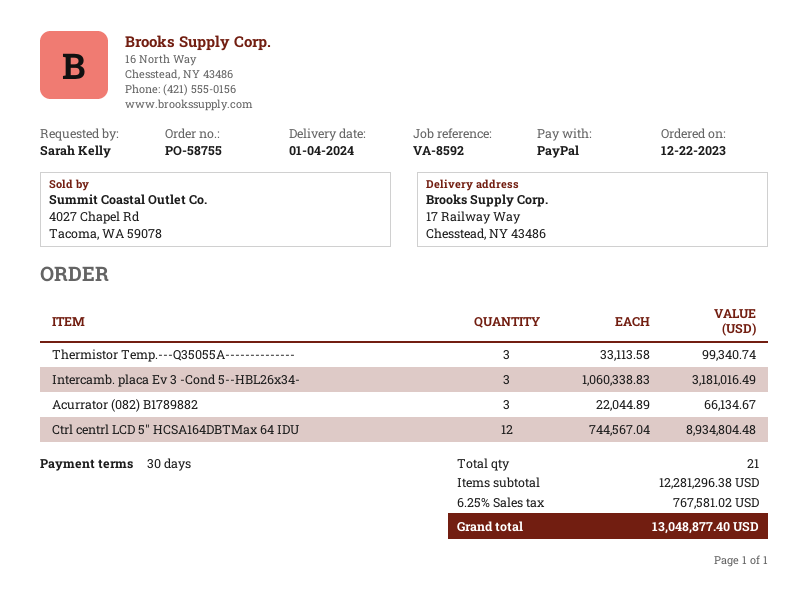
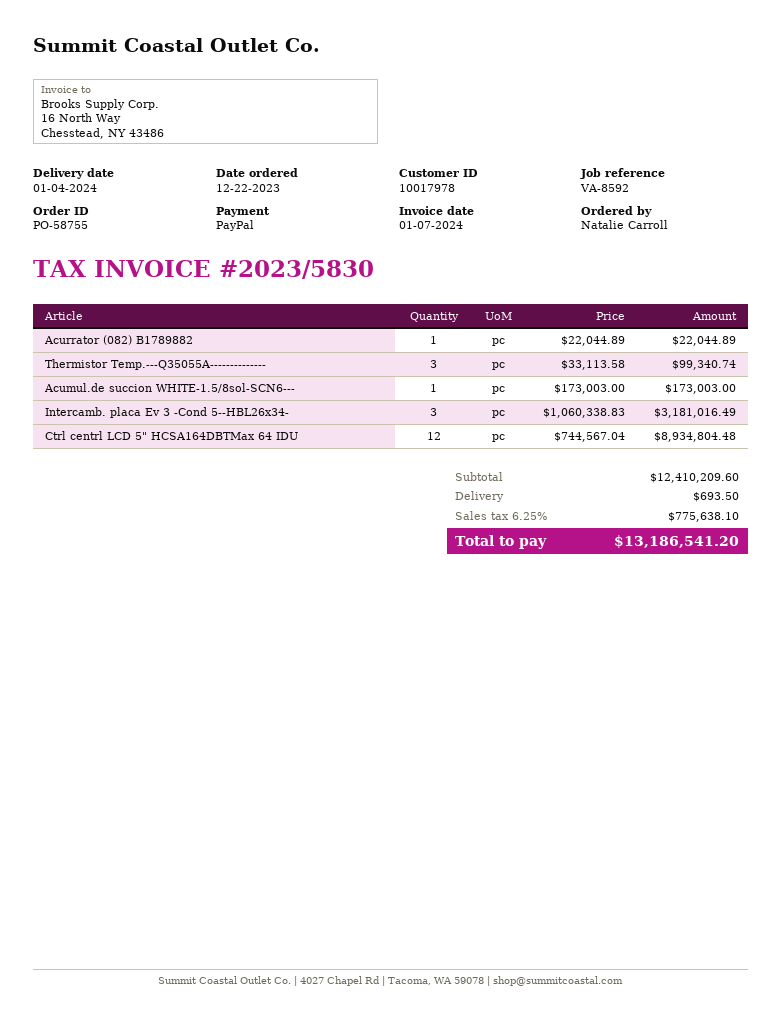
ordered by: Sarah Kelly -> Natalie Carroll
Acurrator (082) B1789882: 3 x 22044.89 = 66134.67 -> 1 x 22044.89 = 22044.89
Acumul.de succion WHITE-1.5/8sol-SCN6---: none -> 1 x 173003.00 = 173003.00
subtotal: 12281296.38 -> 12410209.60
shipping: none -> 693.50
tax: 6.25% = 767581.02 -> 6.25% = 775638.10
total: 13048877.40 -> 13186541.20

